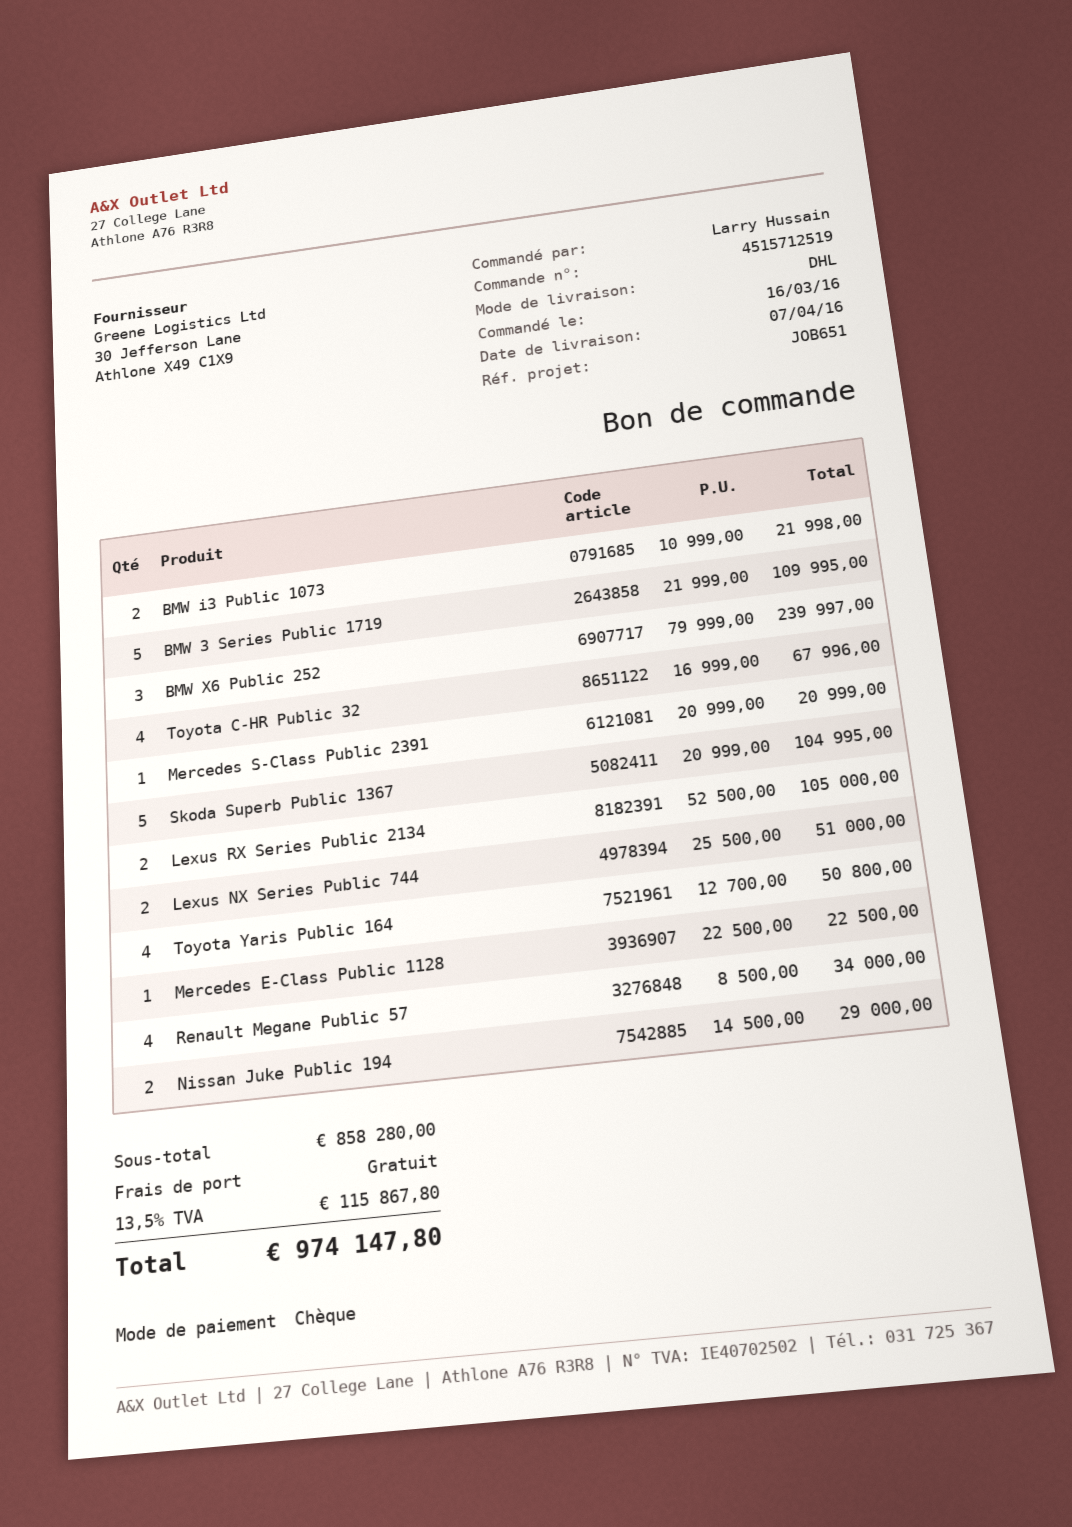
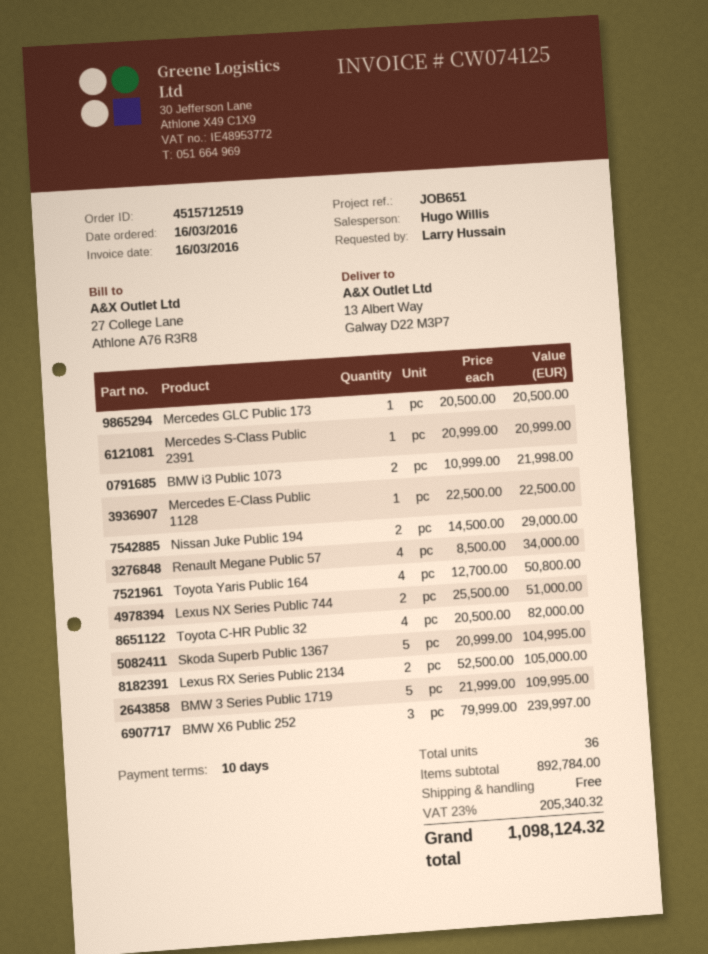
Toyota C-HR Public 32: 4 x 16999.00 = 67996.00 -> 4 x 20500.00 = 82000.00
Mercedes GLC Public 173: none -> 1 x 20500.00 = 20500.00
subtotal: 858280.00 -> 892784.00
tax: 13.5% = 115867.80 -> 23% = 205340.32
total: 974147.80 -> 1098124.32

